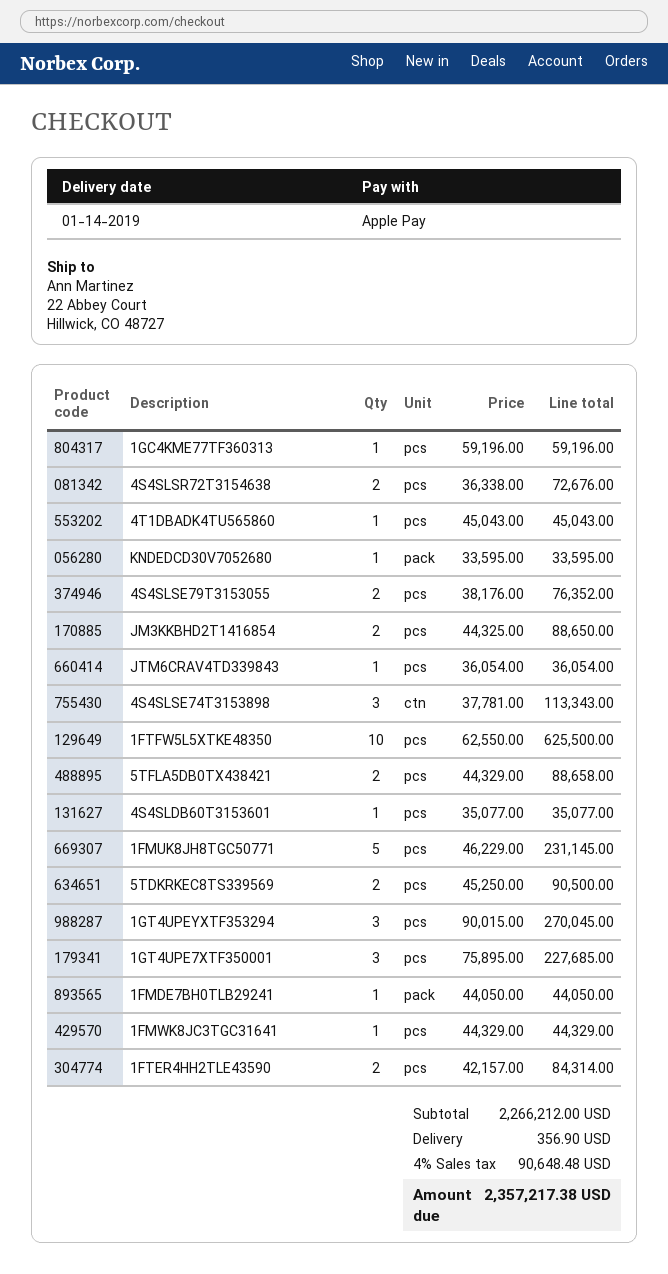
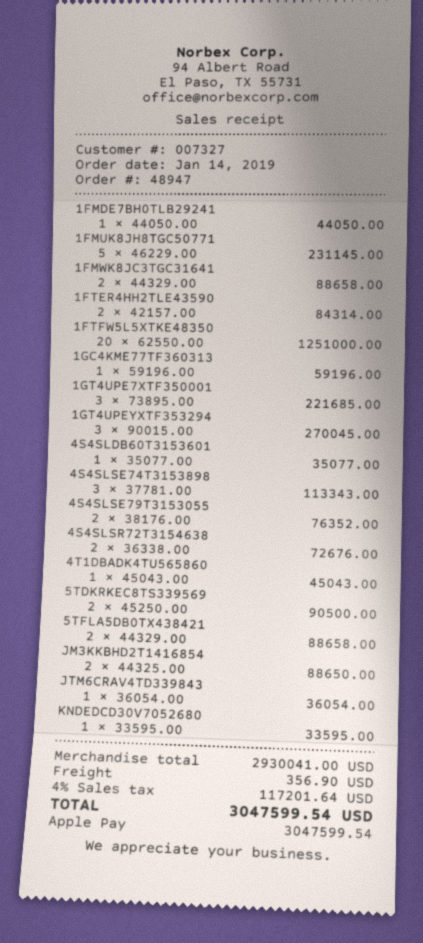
1FTFW5L5XTKE48350: 10 x 62550.00 = 625500.00 -> 20 x 62550.00 = 1251000.00
1GT4UPE7XTF350001: 3 x 75895.00 = 227685.00 -> 3 x 73895.00 = 221685.00
1FMWK8JC3TGC31641: 1 x 44329.00 = 44329.00 -> 2 x 44329.00 = 88658.00
subtotal: 2266212.00 -> 2930041.00
tax: 4% = 90648.48 -> 4% = 117201.64
total: 2357217.38 -> 3047599.54

